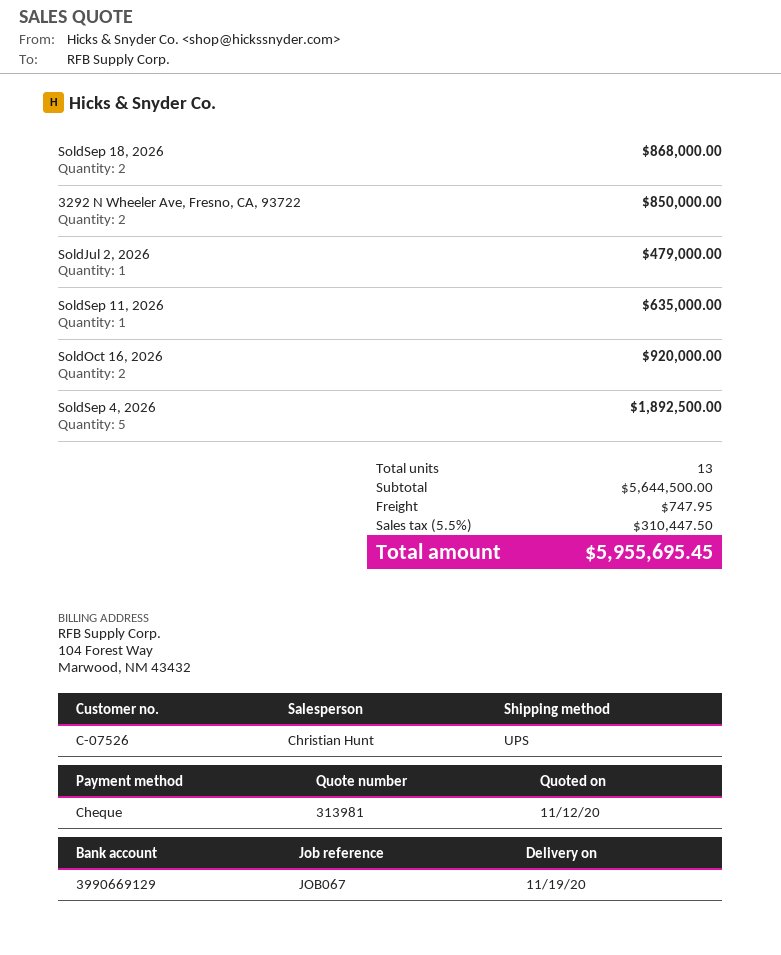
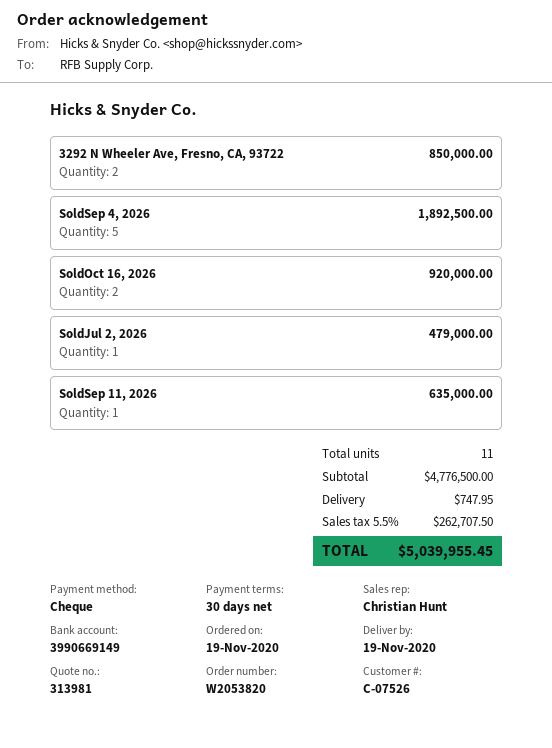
bank account: 3990669129 -> 3990669149
SoldSep 18, 2026: 2 for 868000.00 -> none
total quantity: 13 -> 11
subtotal: 5644500.00 -> 4776500.00
tax: 5.5% = 310447.50 -> 5.5% = 262707.50
total: 5955695.45 -> 5039955.45

